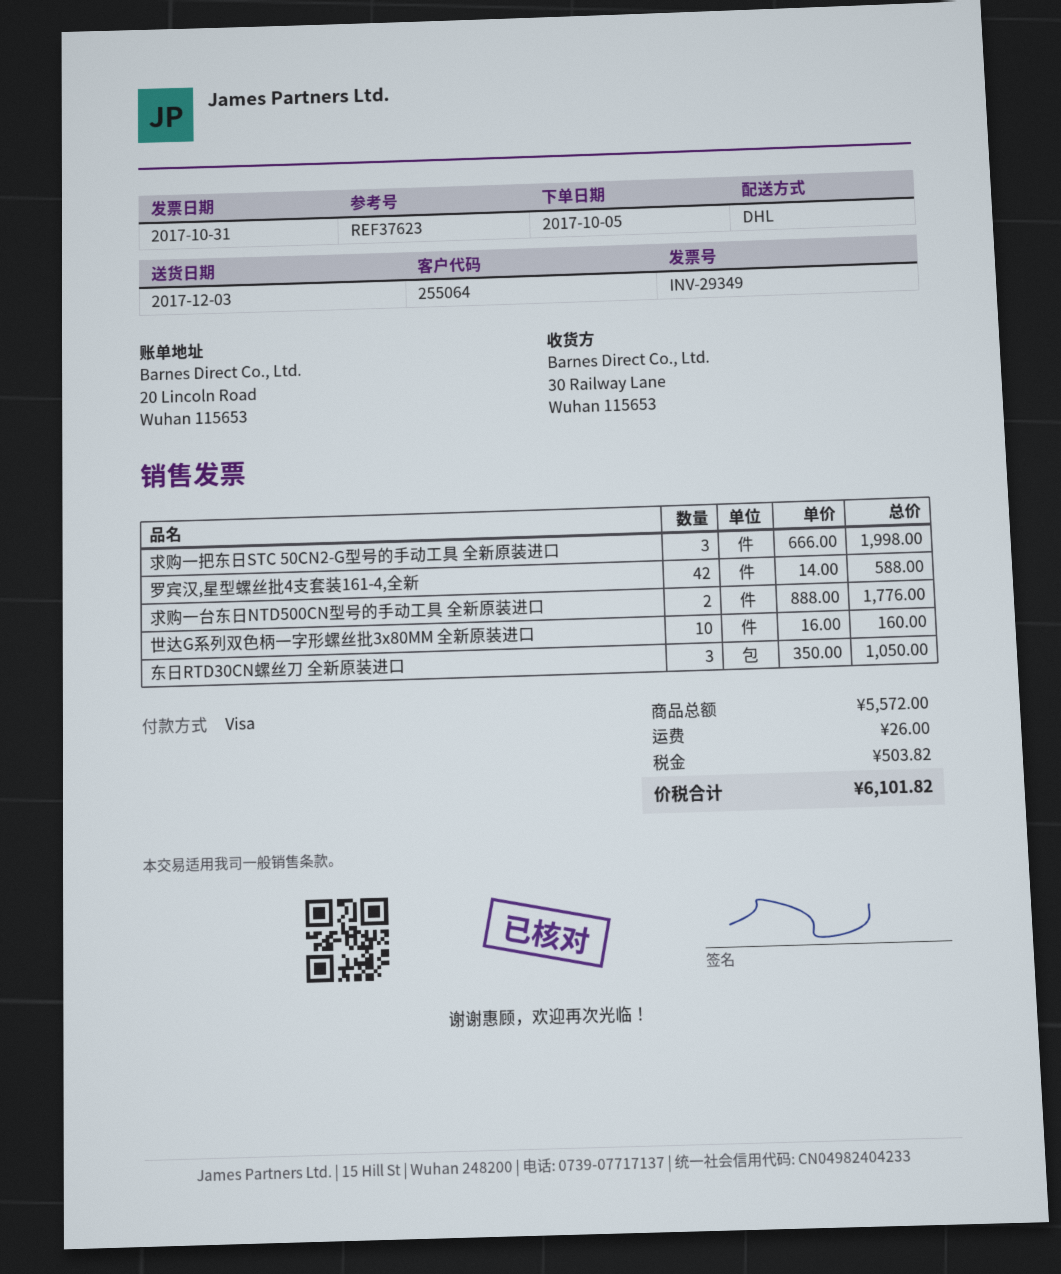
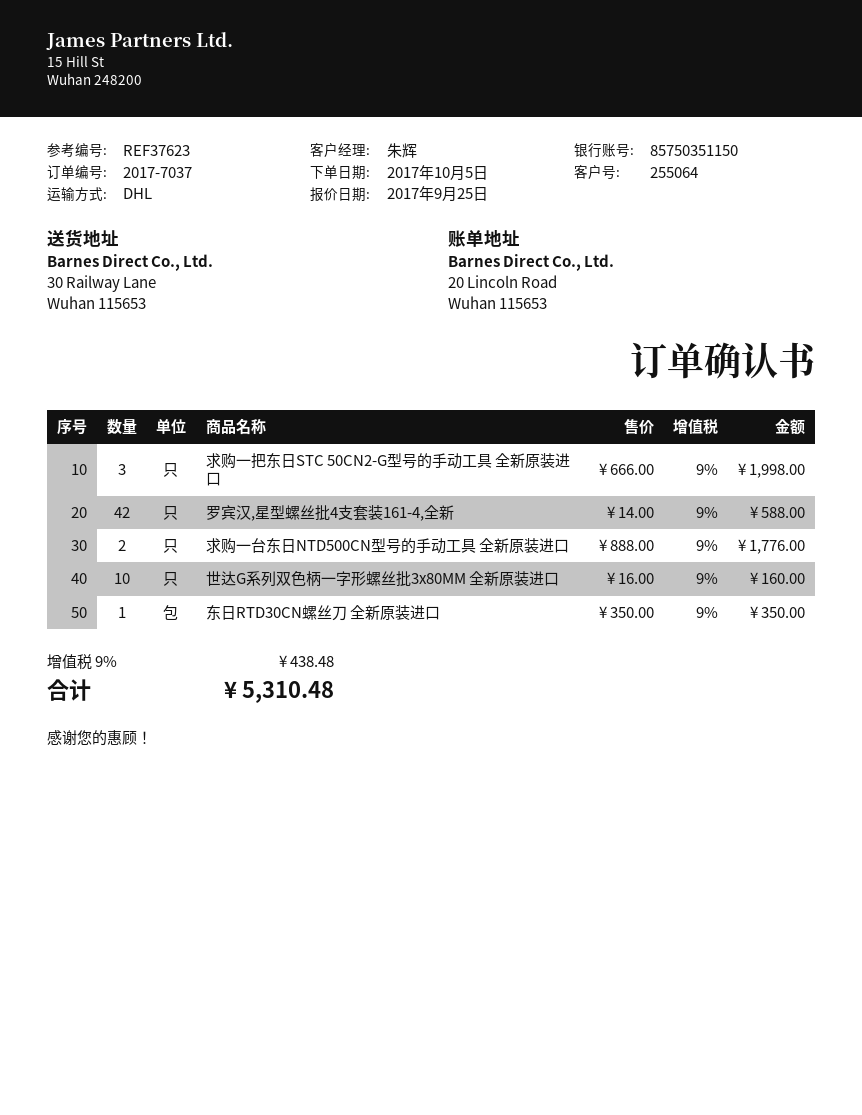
东日RTD30CN螺丝刀 全新原装进口: 3 x 350.00 = 1050.00 -> 1 x 350.00 = 350.00
shipping: 26.00 -> none
tax: 503.82 -> 438.48
total: 6101.82 -> 5310.48

